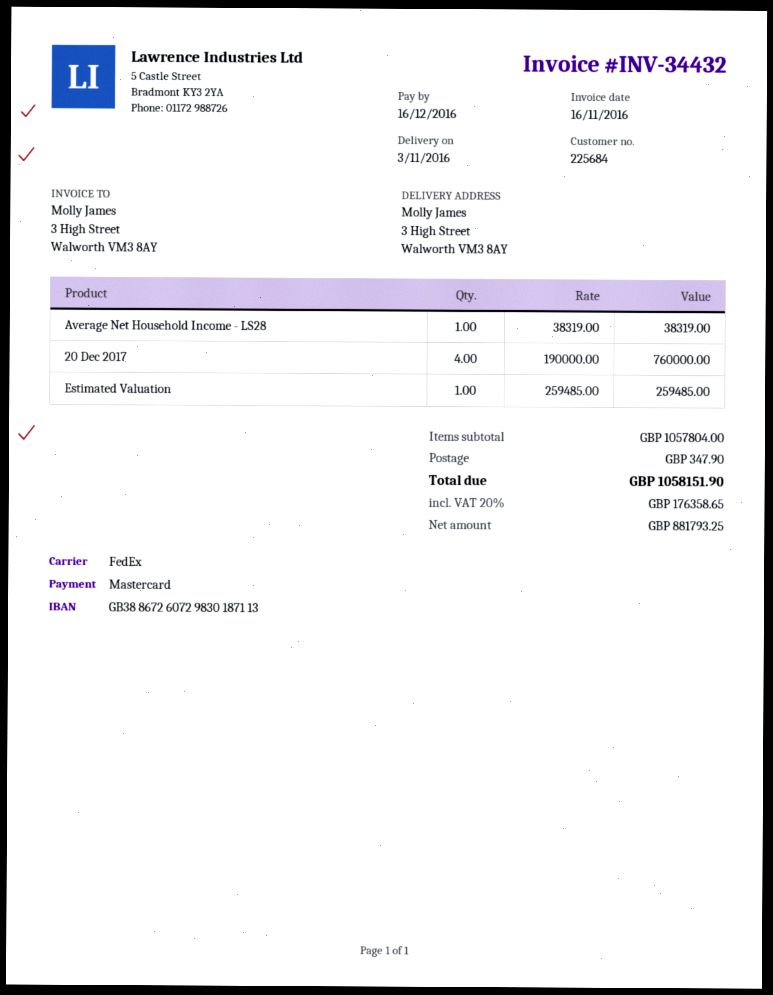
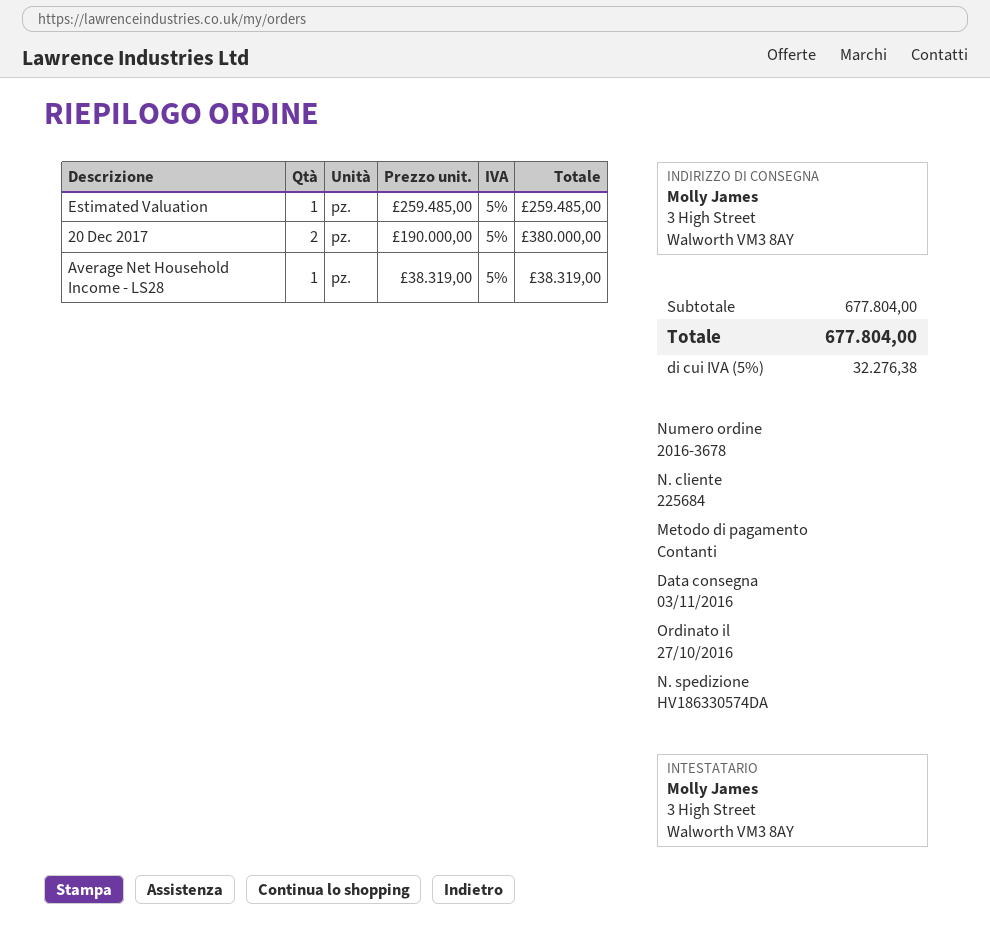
payment method: Mastercard -> cash
20 Dec 2017: 4 x 190000.00 = 760000.00 -> 2 x 190000.00 = 380000.00
subtotal: 1057804.00 -> 677804.00
shipping: 347.90 -> none
tax: 20% = 176358.65 -> 5% = 32276.38
total: 1058151.90 -> 677804.00

